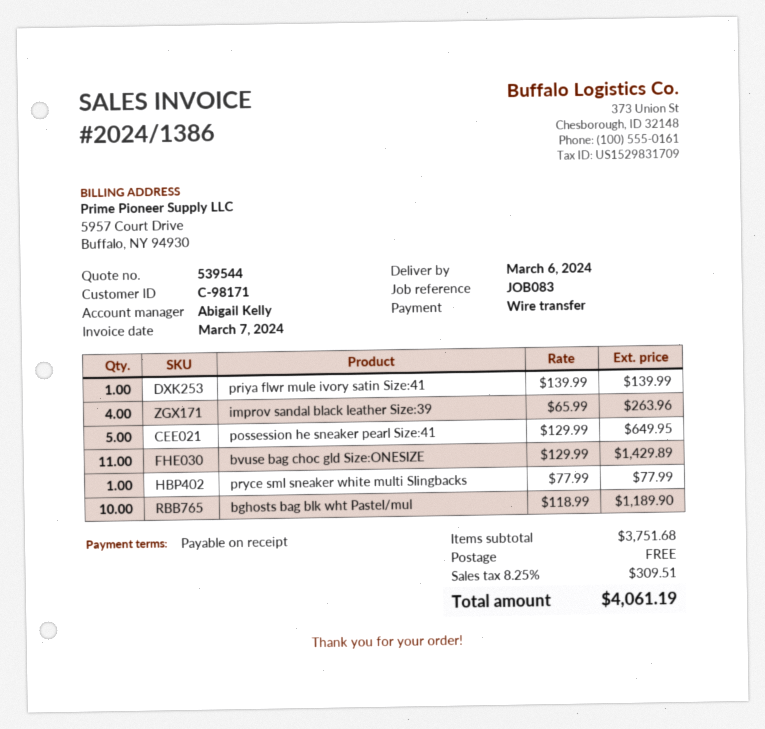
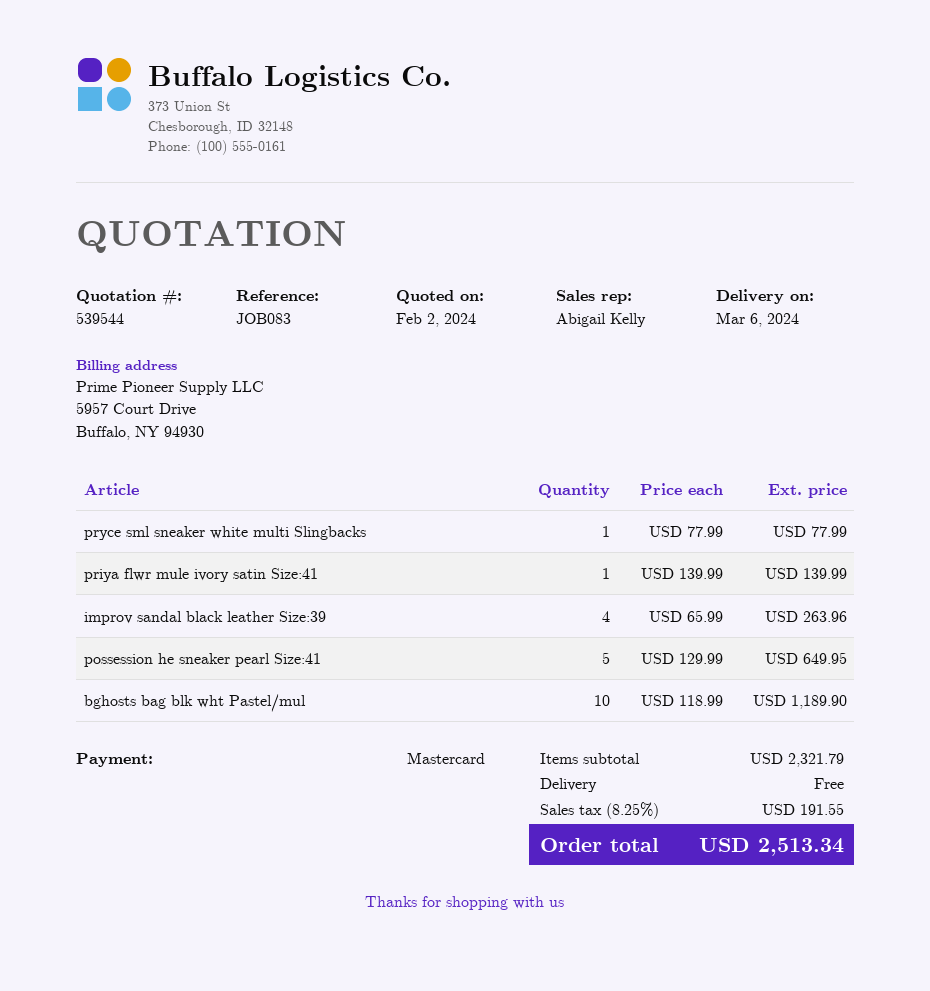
payment method: bank transfer -> Mastercard
bvuse bag choc gld Size:ONESIZE: 11 x 129.99 = 1429.89 -> none
subtotal: 3751.68 -> 2321.79
tax: 8.25% = 309.51 -> 8.25% = 191.55
total: 4061.19 -> 2513.34

